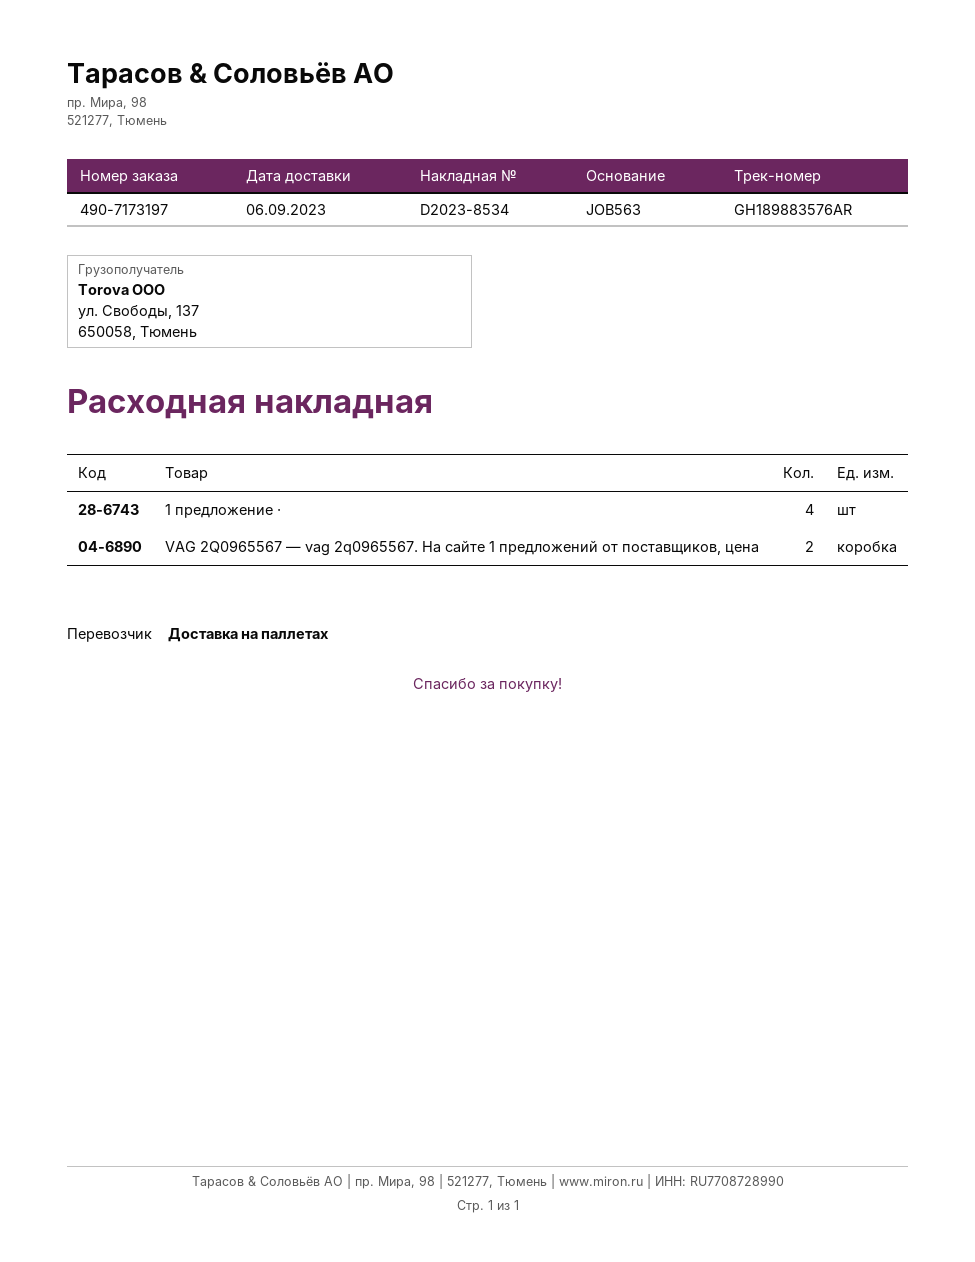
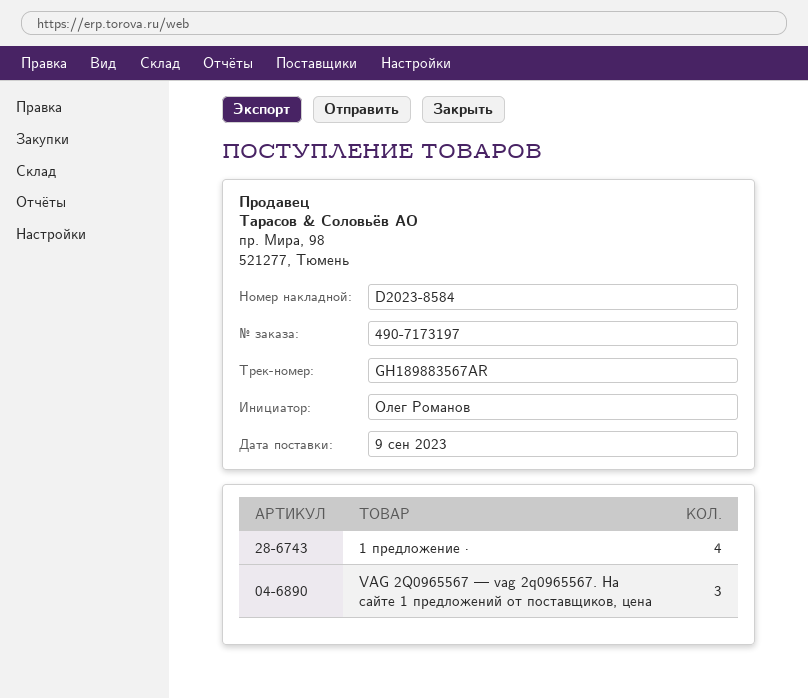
delivery note number: D2023-8534 -> D2023-8584
delivery date: 2023-09-06 -> 2023-09-09
tracking number: GH189883576AR -> GH189883567AR
VAG 2Q0965567 — vag 2q0965567. На сайте 1 предложений от поставщиков, цена: 2 -> 3

